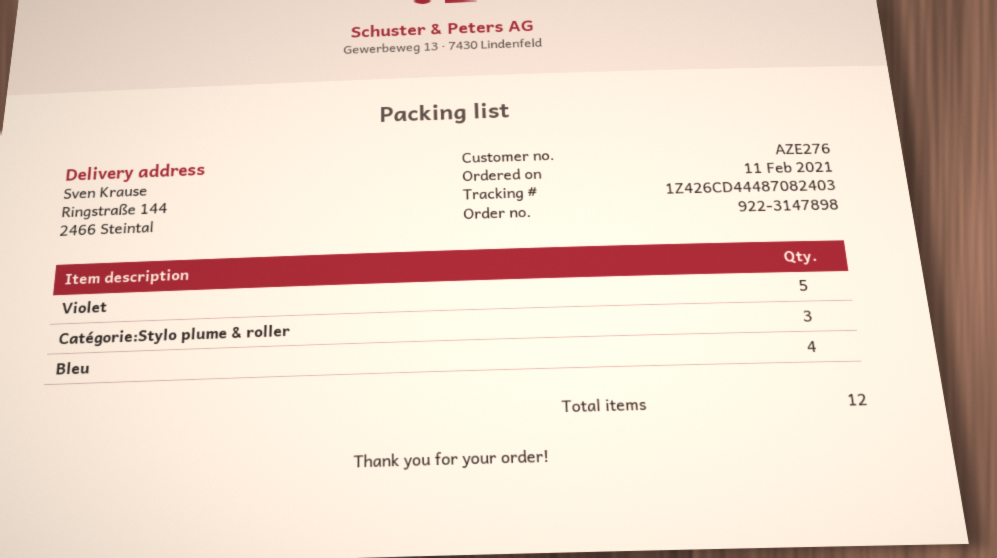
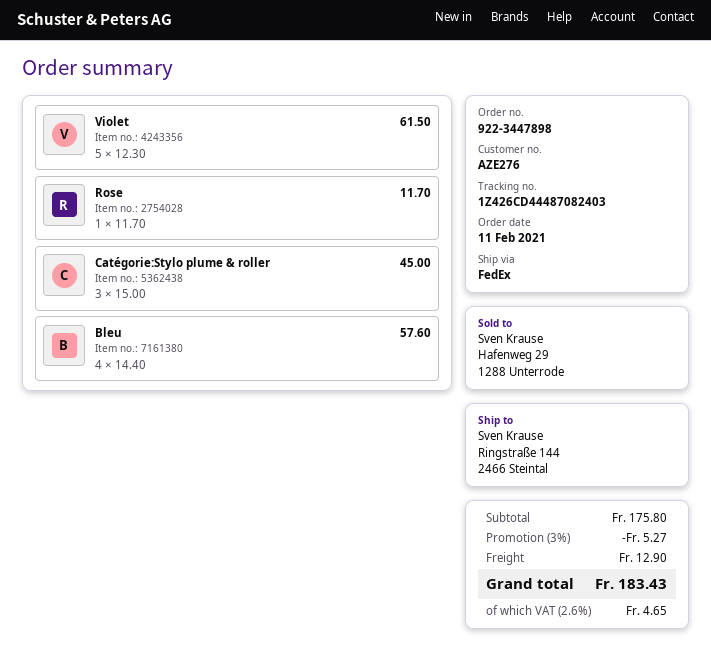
order number: 922-3147898 -> 922-3447898
Rose: none -> 1

